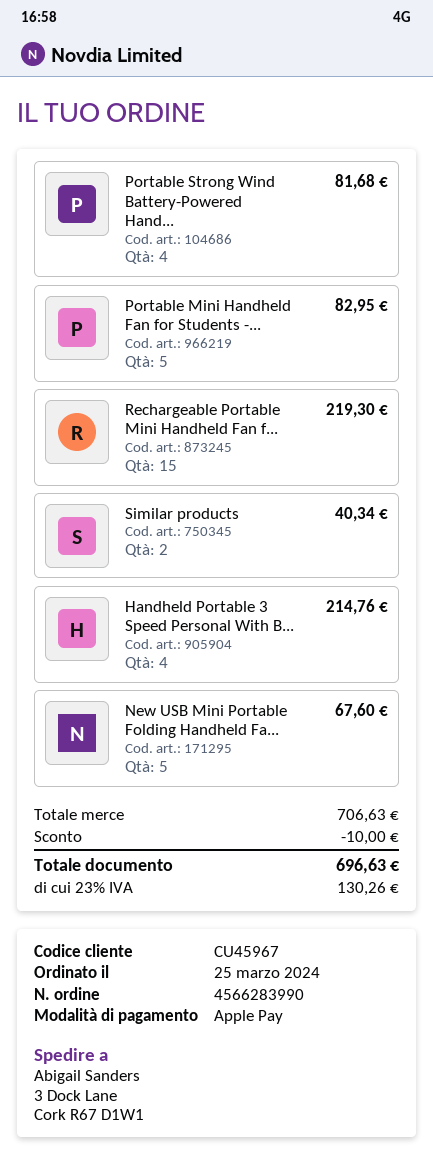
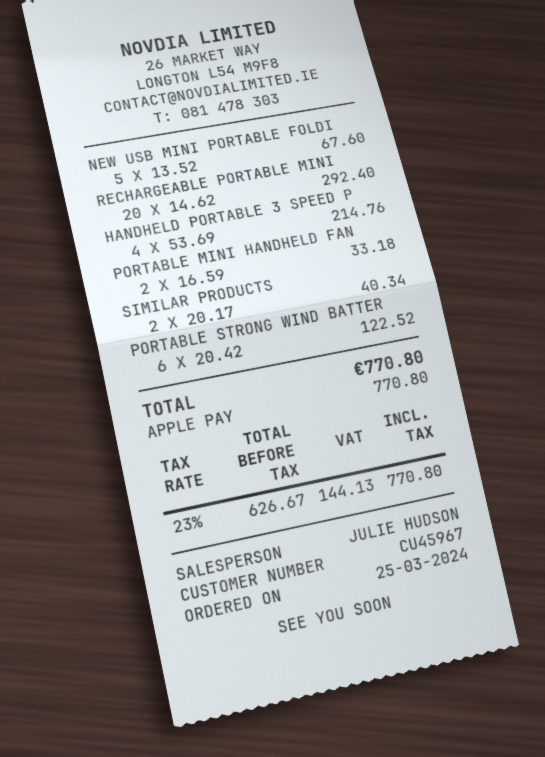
Portable Strong Wind Battery-Powered Hand...: 4 for 81.68 -> 6 for 122.52
Portable Mini Handheld Fan for Students -...: 5 for 82.95 -> 2 for 33.18
Rechargeable Portable Mini Handheld Fan f...: 15 for 219.30 -> 20 for 292.40
discount: 10.00 -> none
tax: 23% = 130.26 -> 23% = 144.13
total: 696.63 -> 770.80

